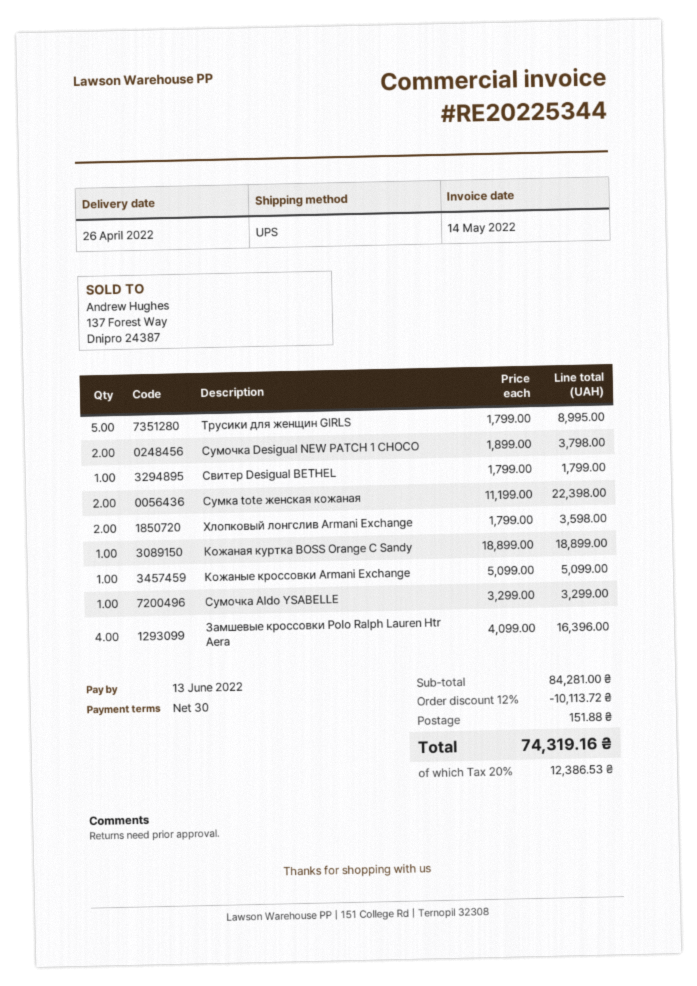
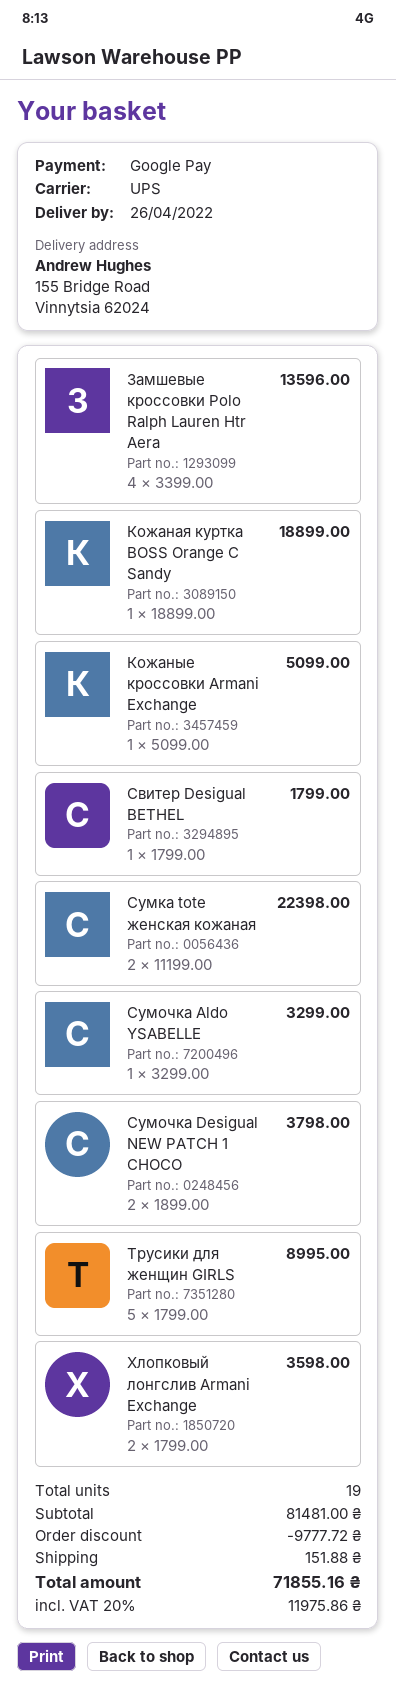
Замшевые кроссовки Polo Ralph Lauren Htr Aera: 4 x 4099.00 = 16396.00 -> 4 x 3399.00 = 13596.00
subtotal: 84281.00 -> 81481.00
discount: 10113.72 -> 9777.72
tax: 20% = 12386.53 -> 20% = 11975.86
total: 74319.16 -> 71855.16

